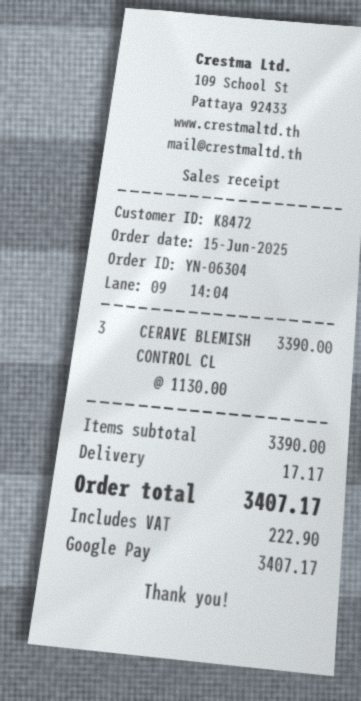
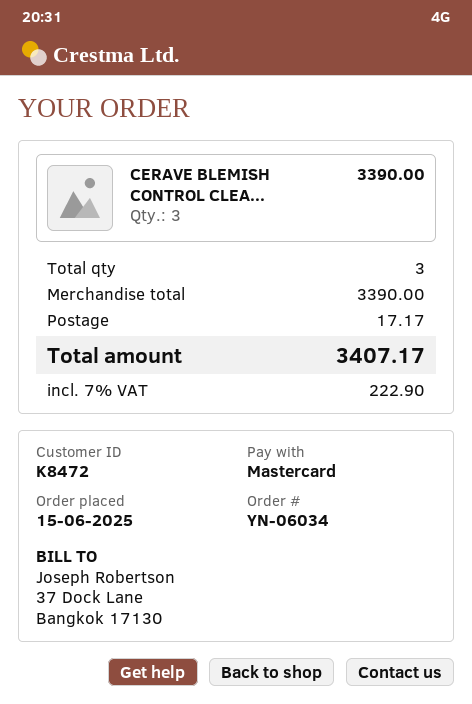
order number: YN-06304 -> YN-06034
payment method: Google Pay -> Mastercard

